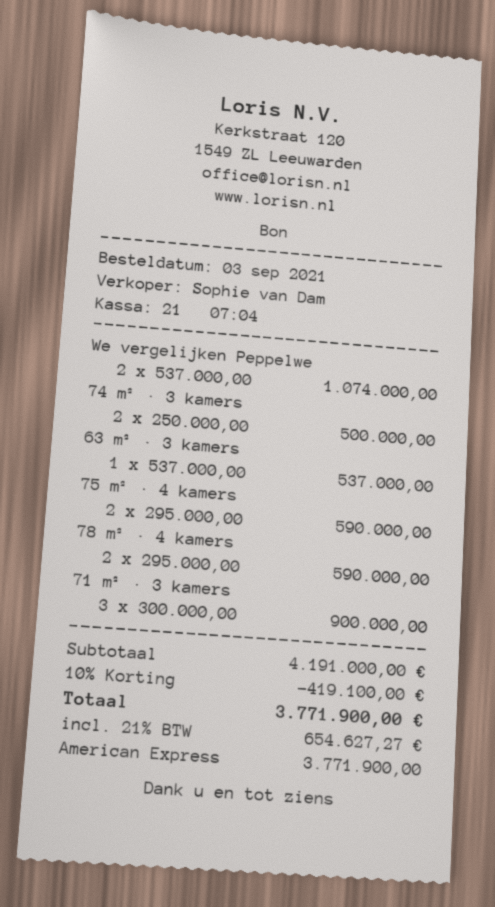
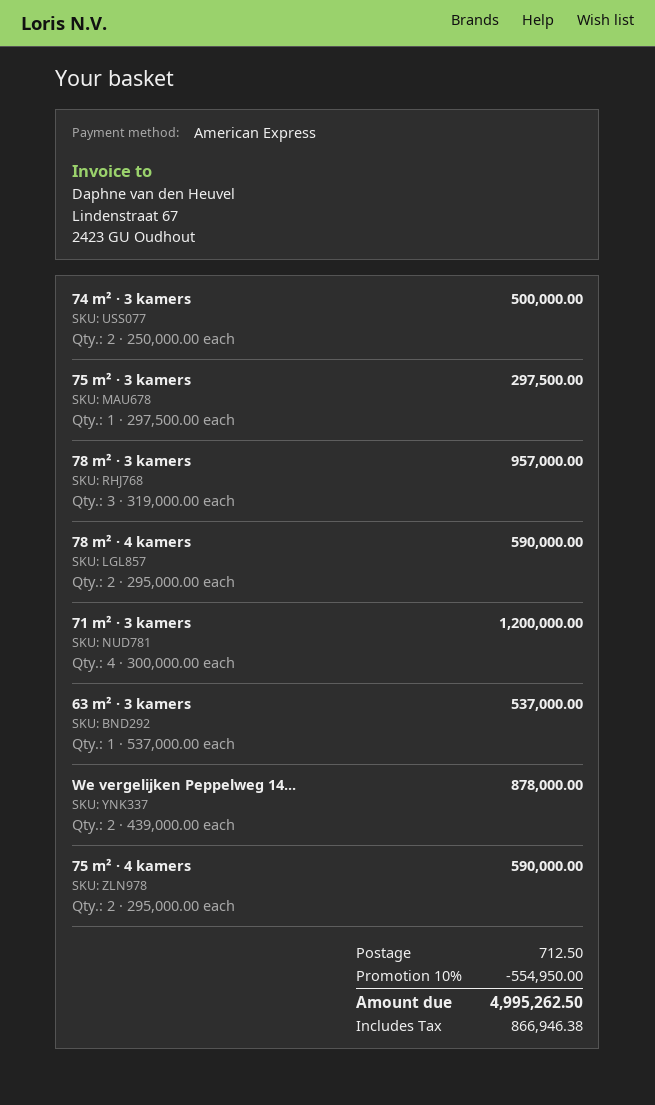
We vergelijken Peppelwe: 2 x 537000.00 = 1074000.00 -> 2 x 439000.00 = 878000.00
71 m² · 3 kamers: 3 x 300000.00 = 900000.00 -> 4 x 300000.00 = 1200000.00
75 m² · 3 kamers: none -> 1 x 297500.00 = 297500.00
78 m² · 3 kamers: none -> 3 x 319000.00 = 957000.00
discount: 10% = 419100.00 -> 10% = 554950.00
shipping: none -> 712.50
tax: 654627.27 -> 866946.38
total: 3771900.00 -> 4995262.50

